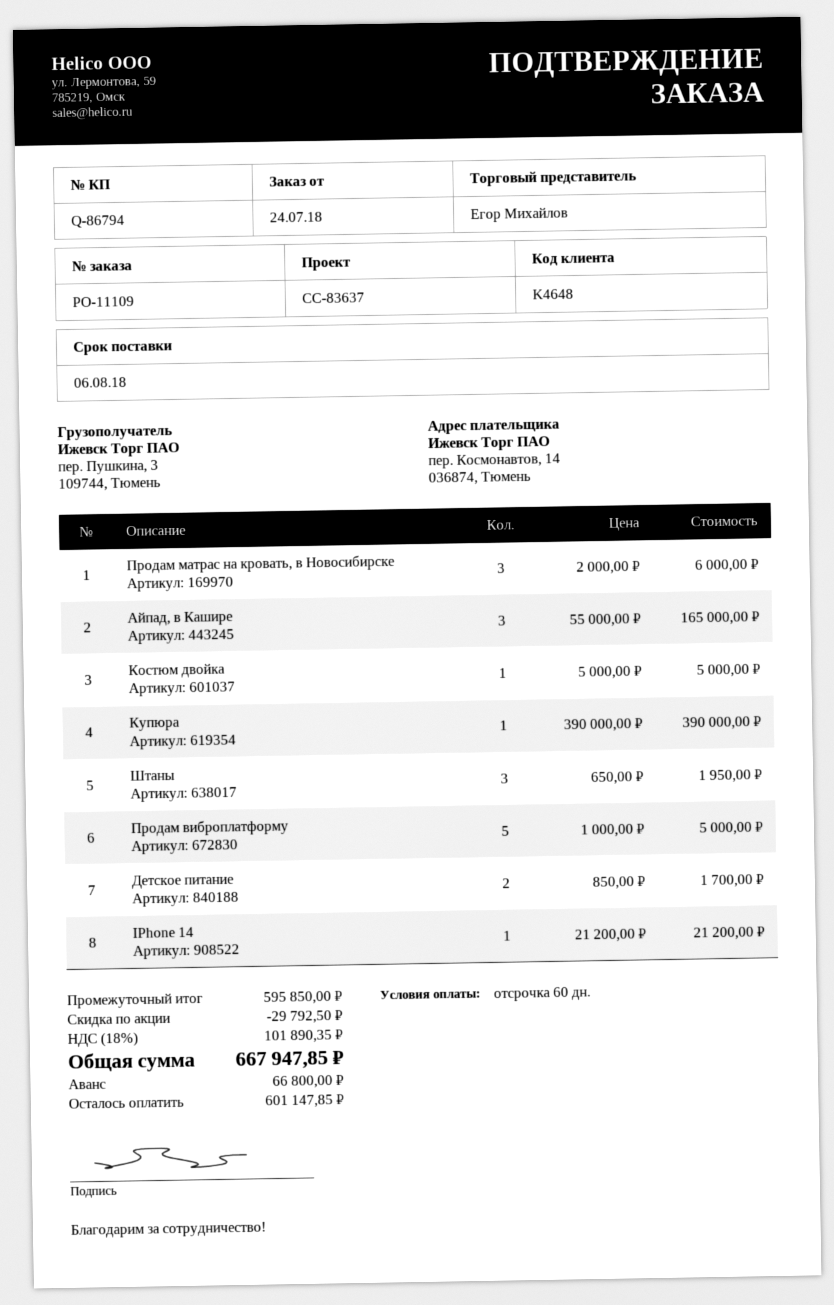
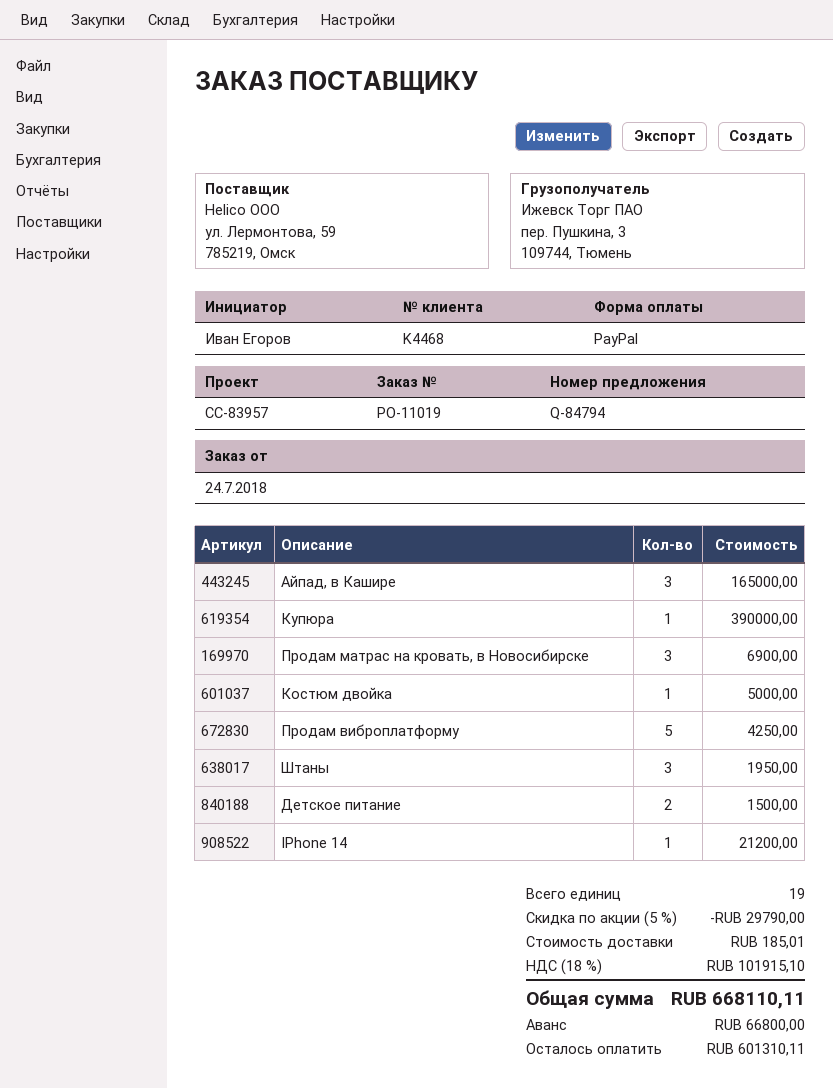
quote number: Q-86794 -> Q-84794
order number: PO-11109 -> PO-11019
customer number: K4648 -> K4468
reference: CC-83637 -> CC-83957
Продам матрас на кровать, в Новосибирске: 3 for 6000.00 -> 3 for 6900.00
Продам виброплатформу: 5 for 5000.00 -> 5 for 4250.00
Детское питание: 2 for 1700.00 -> 2 for 1500.00
discount: 29792.50 -> 29790.00
shipping: none -> 185.01
tax: 18% = 101890.35 -> 18% = 101915.10
total: 667947.85 -> 668110.11
balance: 601147.85 -> 601310.11

